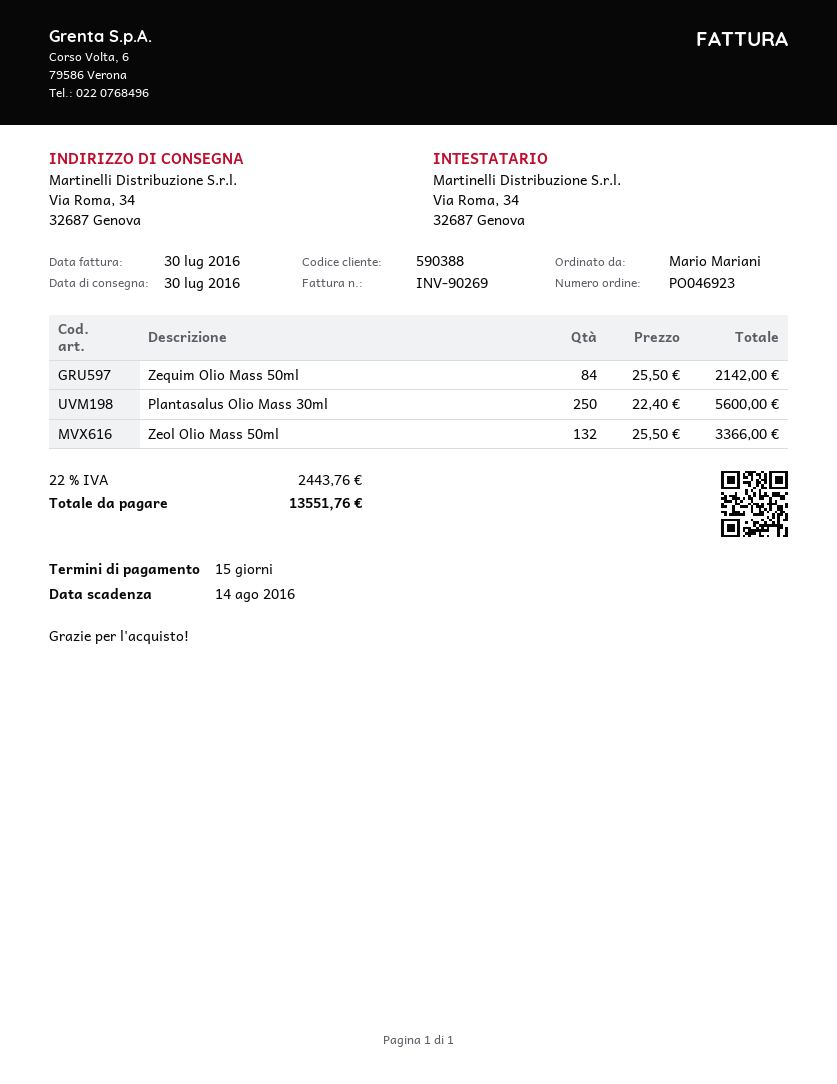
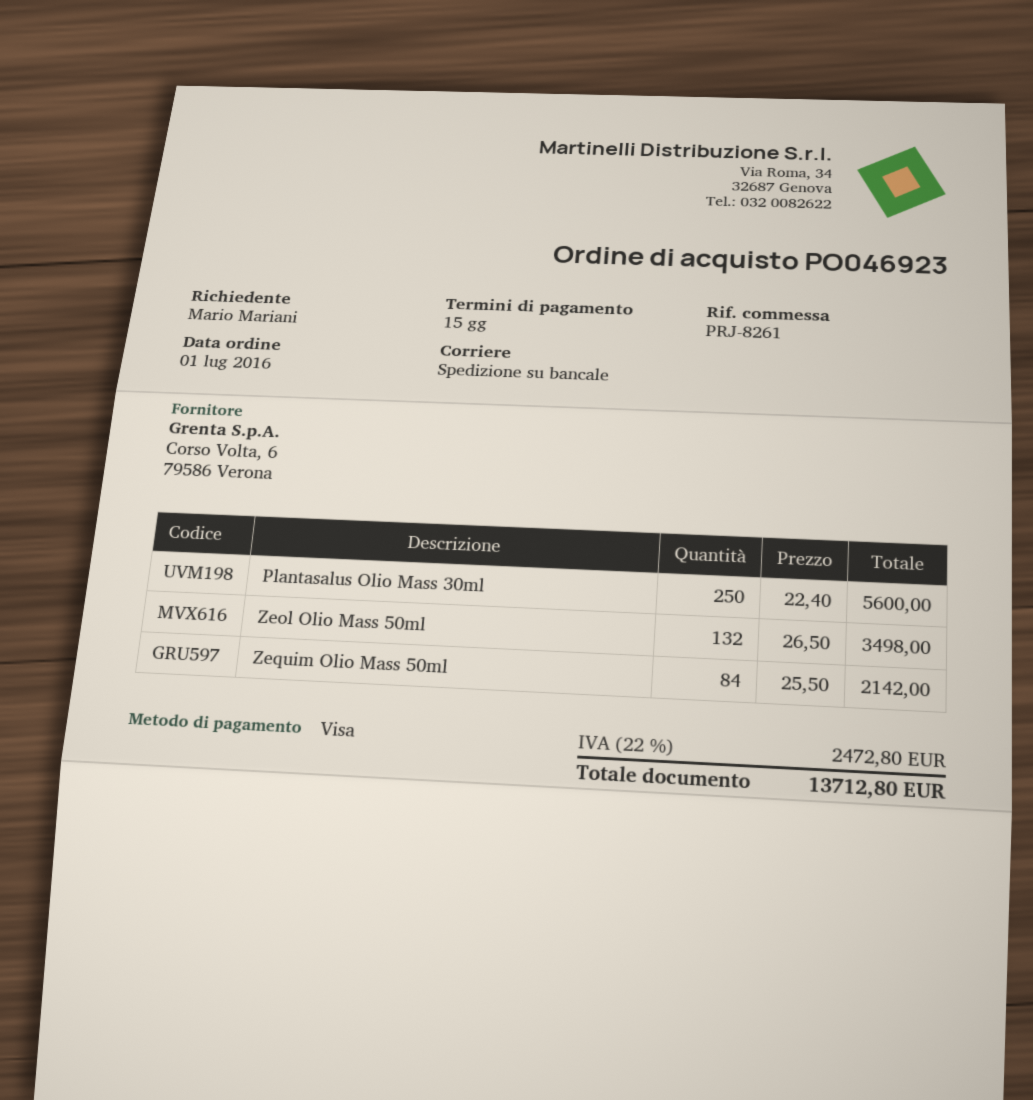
Zeol Olio Mass 50ml: 132 x 25.50 = 3366.00 -> 132 x 26.50 = 3498.00
tax: 22% = 2443.76 -> 22% = 2472.80
total: 13551.76 -> 13712.80

